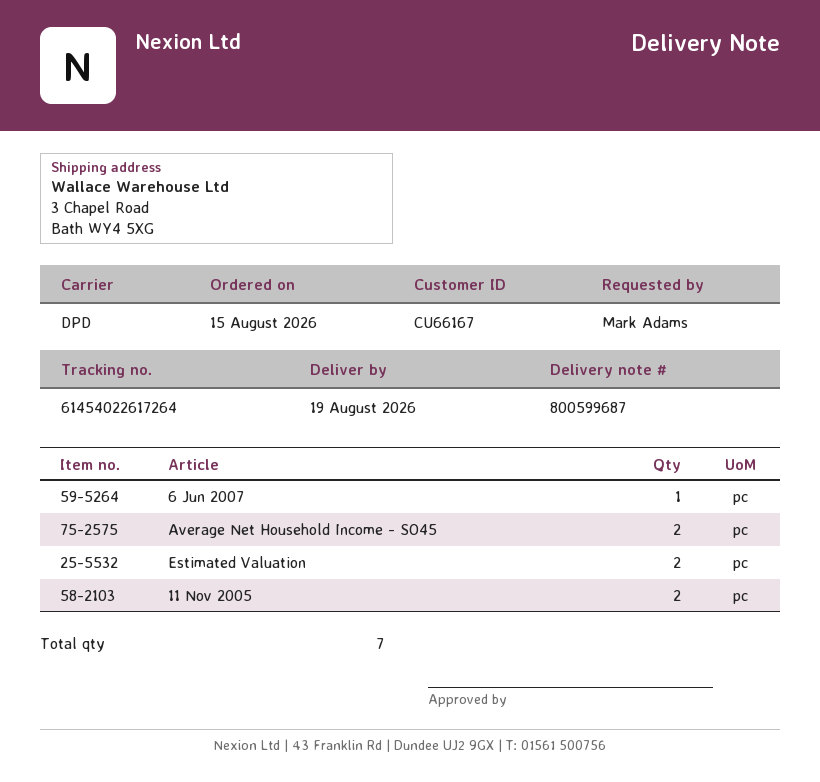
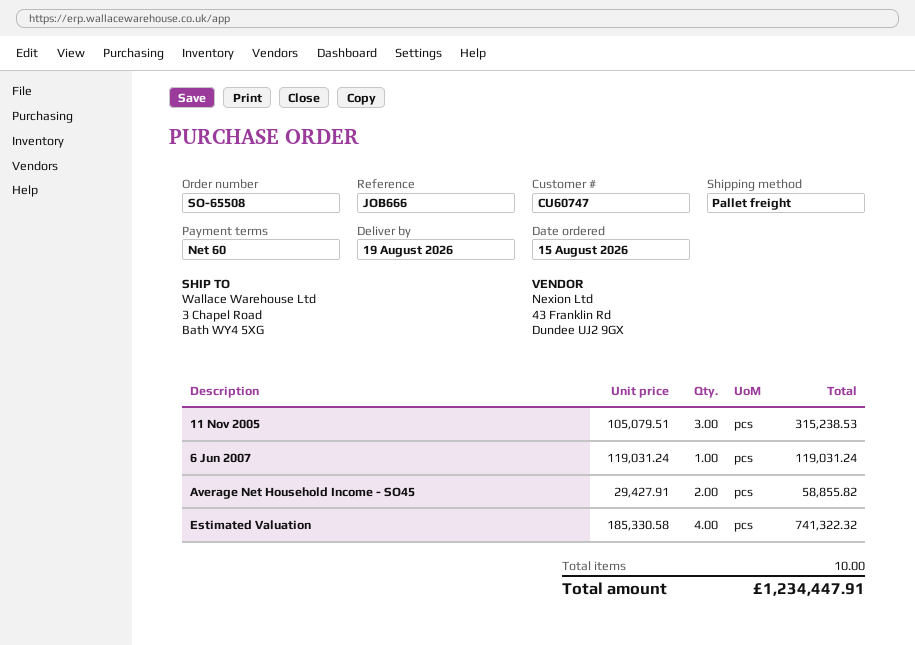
customer number: CU66167 -> CU60747
shipping method: DPD -> pallet freight
Estimated Valuation: 2 -> 4
11 Nov 2005: 2 -> 3
total quantity: 7 -> 10

